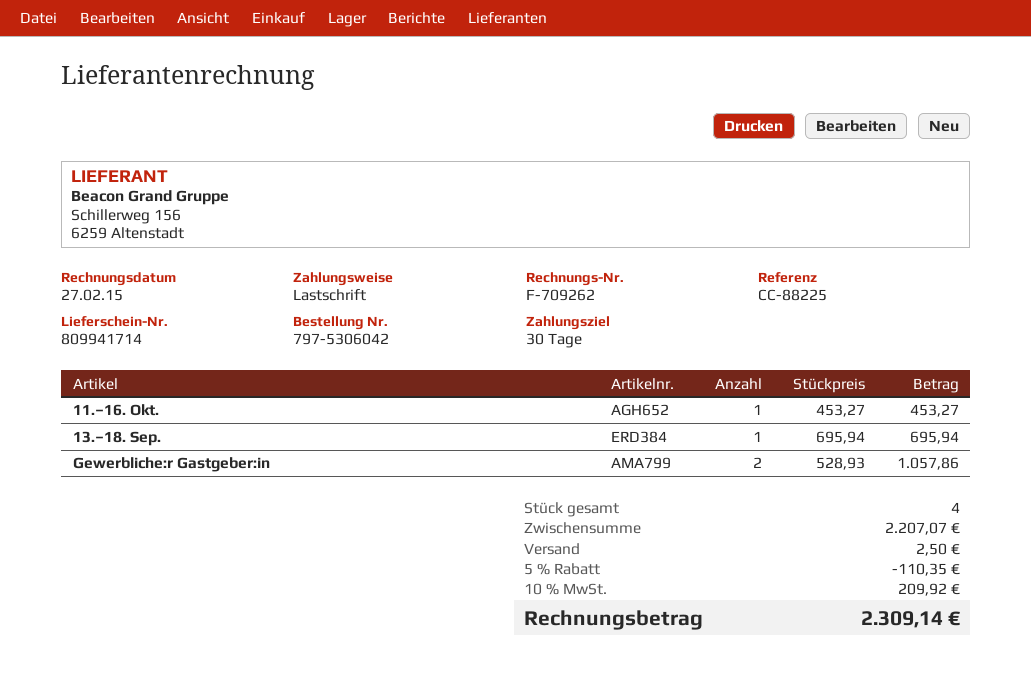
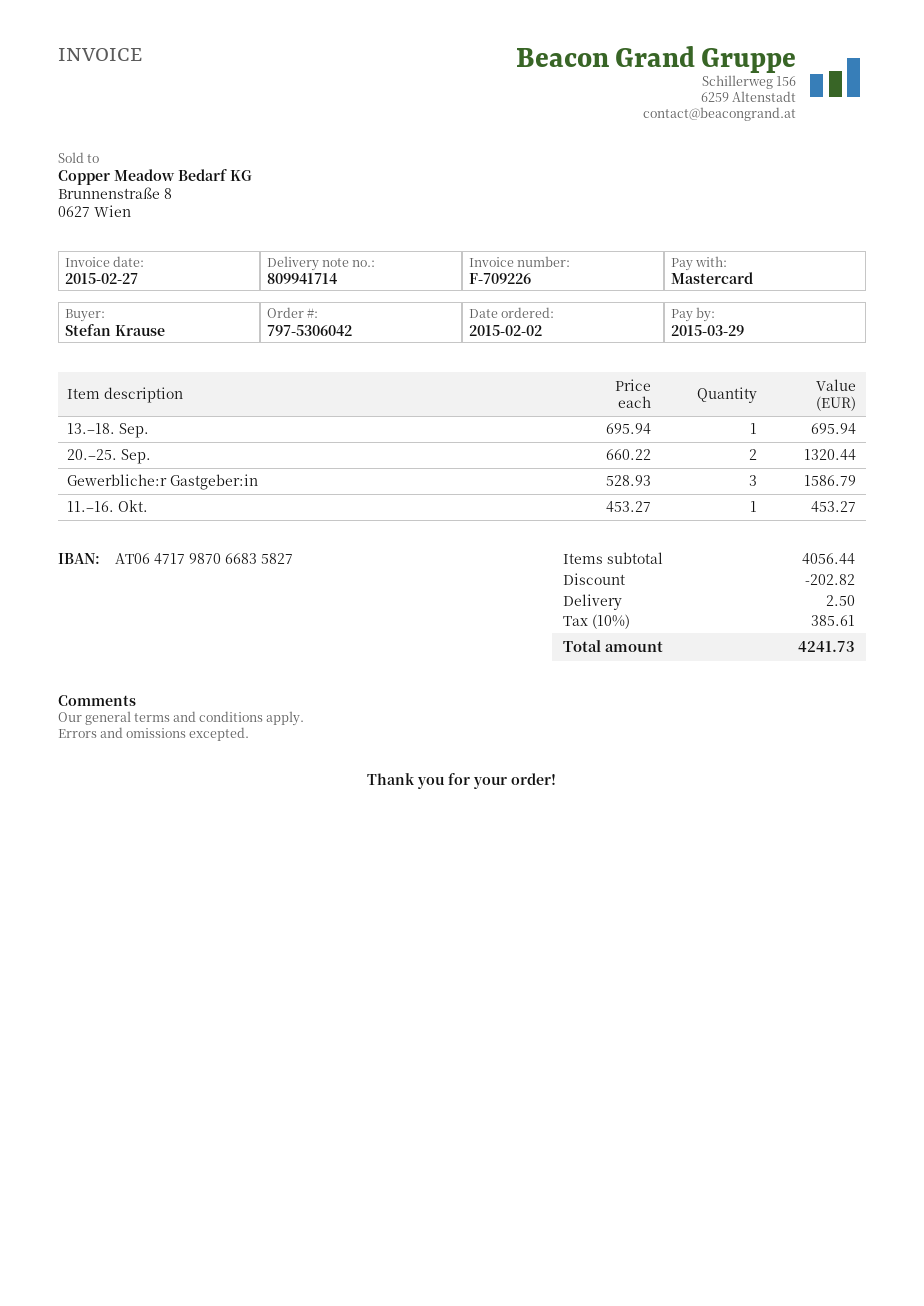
invoice number: F-709262 -> F-709226
payment method: direct debit -> Mastercard
Gewerbliche:r Gastgeber:in: 2 x 528.93 = 1057.86 -> 3 x 528.93 = 1586.79
20.–25. Sep.: none -> 2 x 660.22 = 1320.44
subtotal: 2207.07 -> 4056.44
discount: 110.35 -> 202.82
tax: 10% = 209.92 -> 10% = 385.61
total: 2309.14 -> 4241.73

